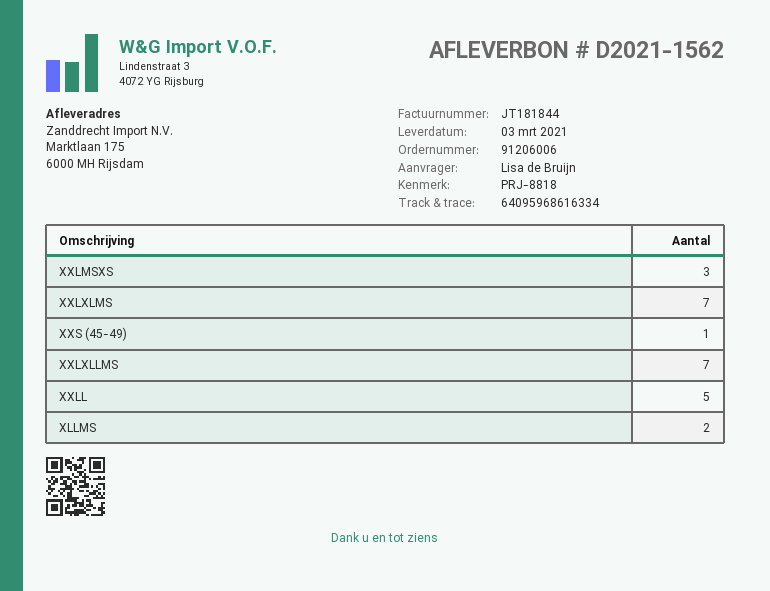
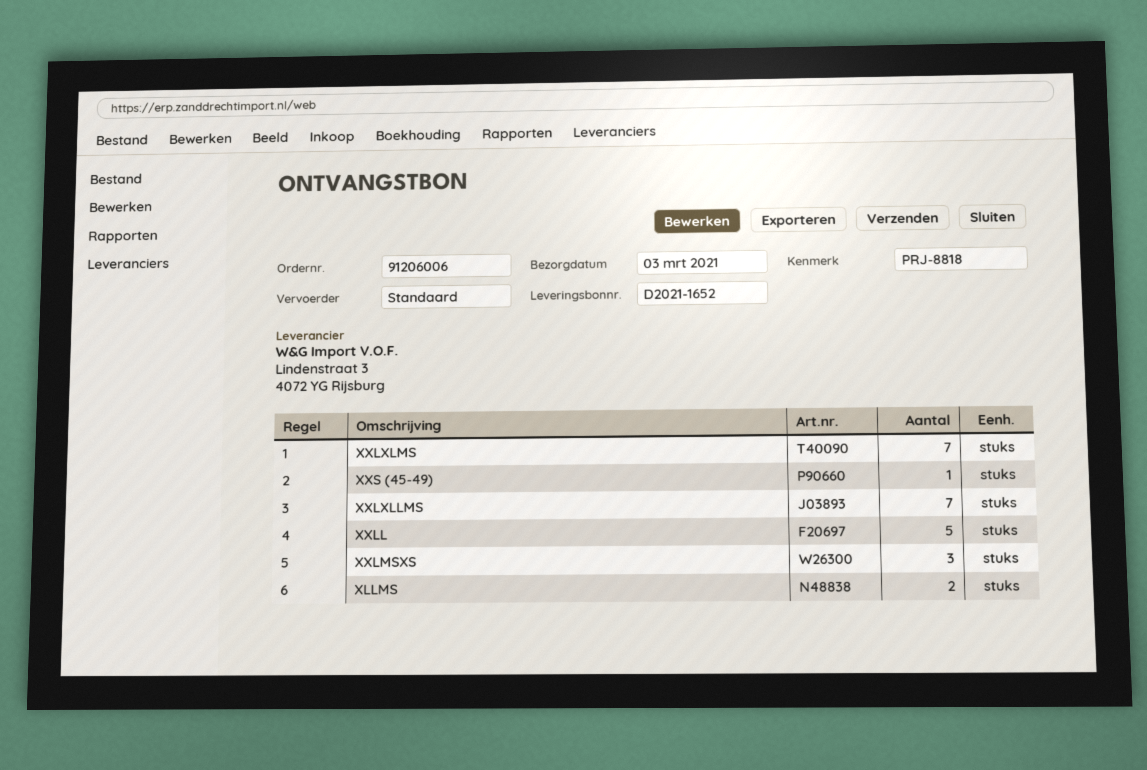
delivery note number: D2021-1562 -> D2021-1652

